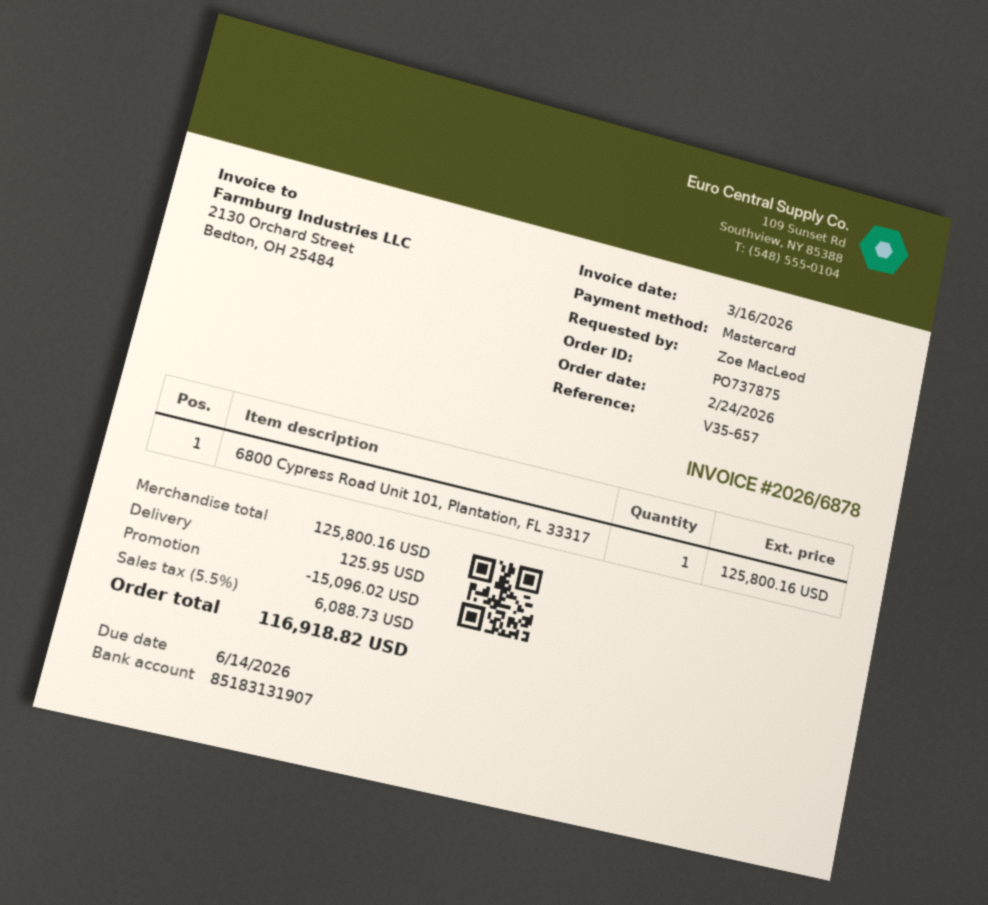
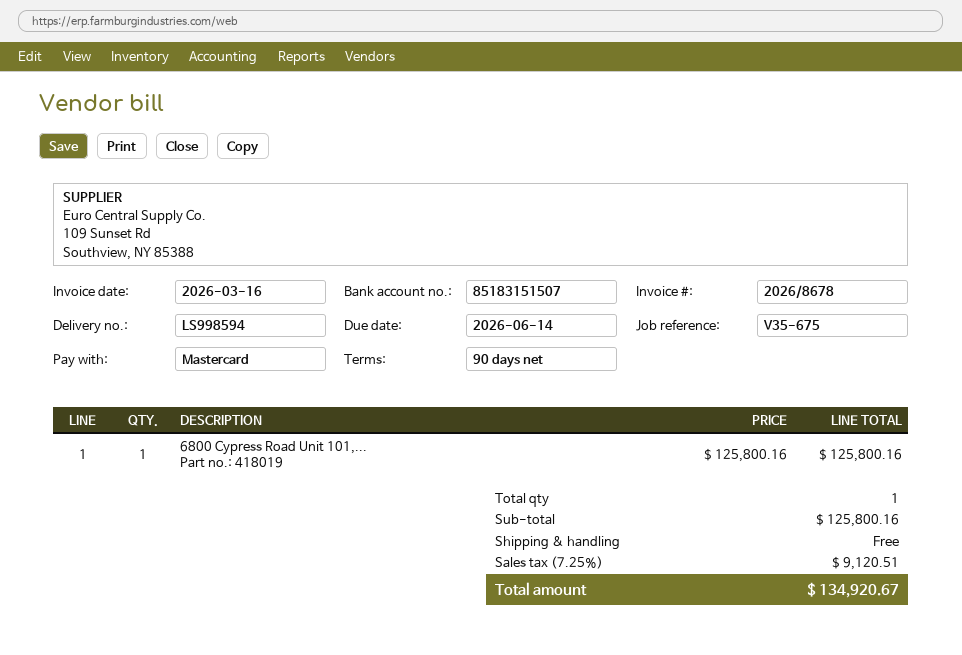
invoice number: 2026/6878 -> 2026/8678
reference: V35-657 -> V35-675
bank account: 85183131907 -> 85183151507
discount: 15096.02 -> none
shipping: 125.95 -> 0.00
tax: 5.5% = 6088.73 -> 7.25% = 9120.51
total: 116918.82 -> 134920.67

